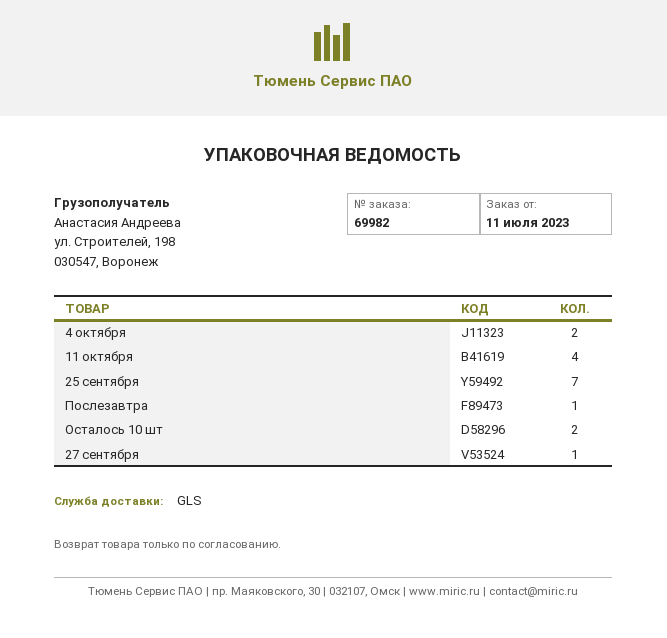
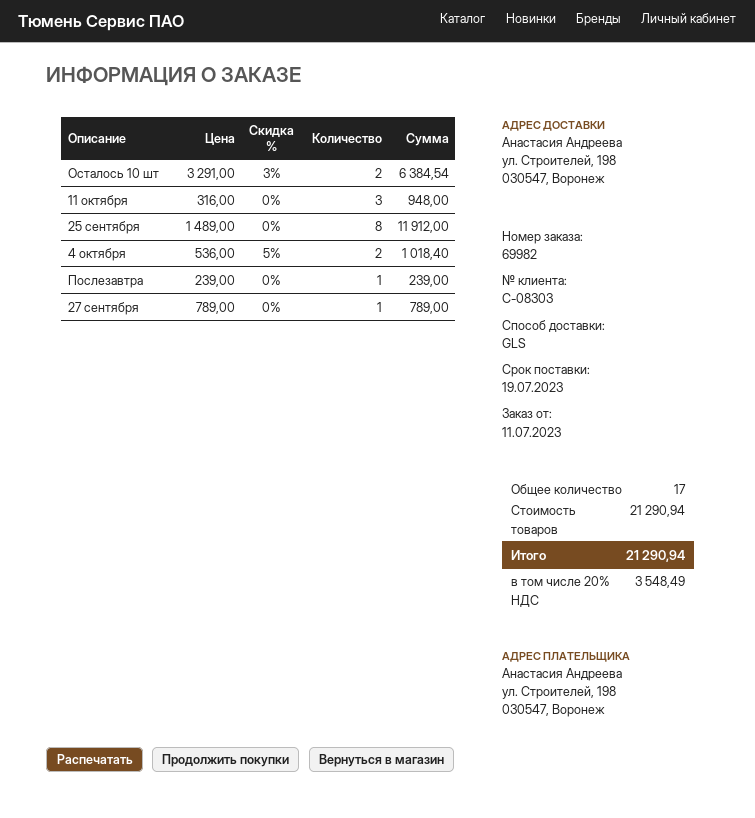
11 октября: 4 -> 3
25 сентября: 7 -> 8

